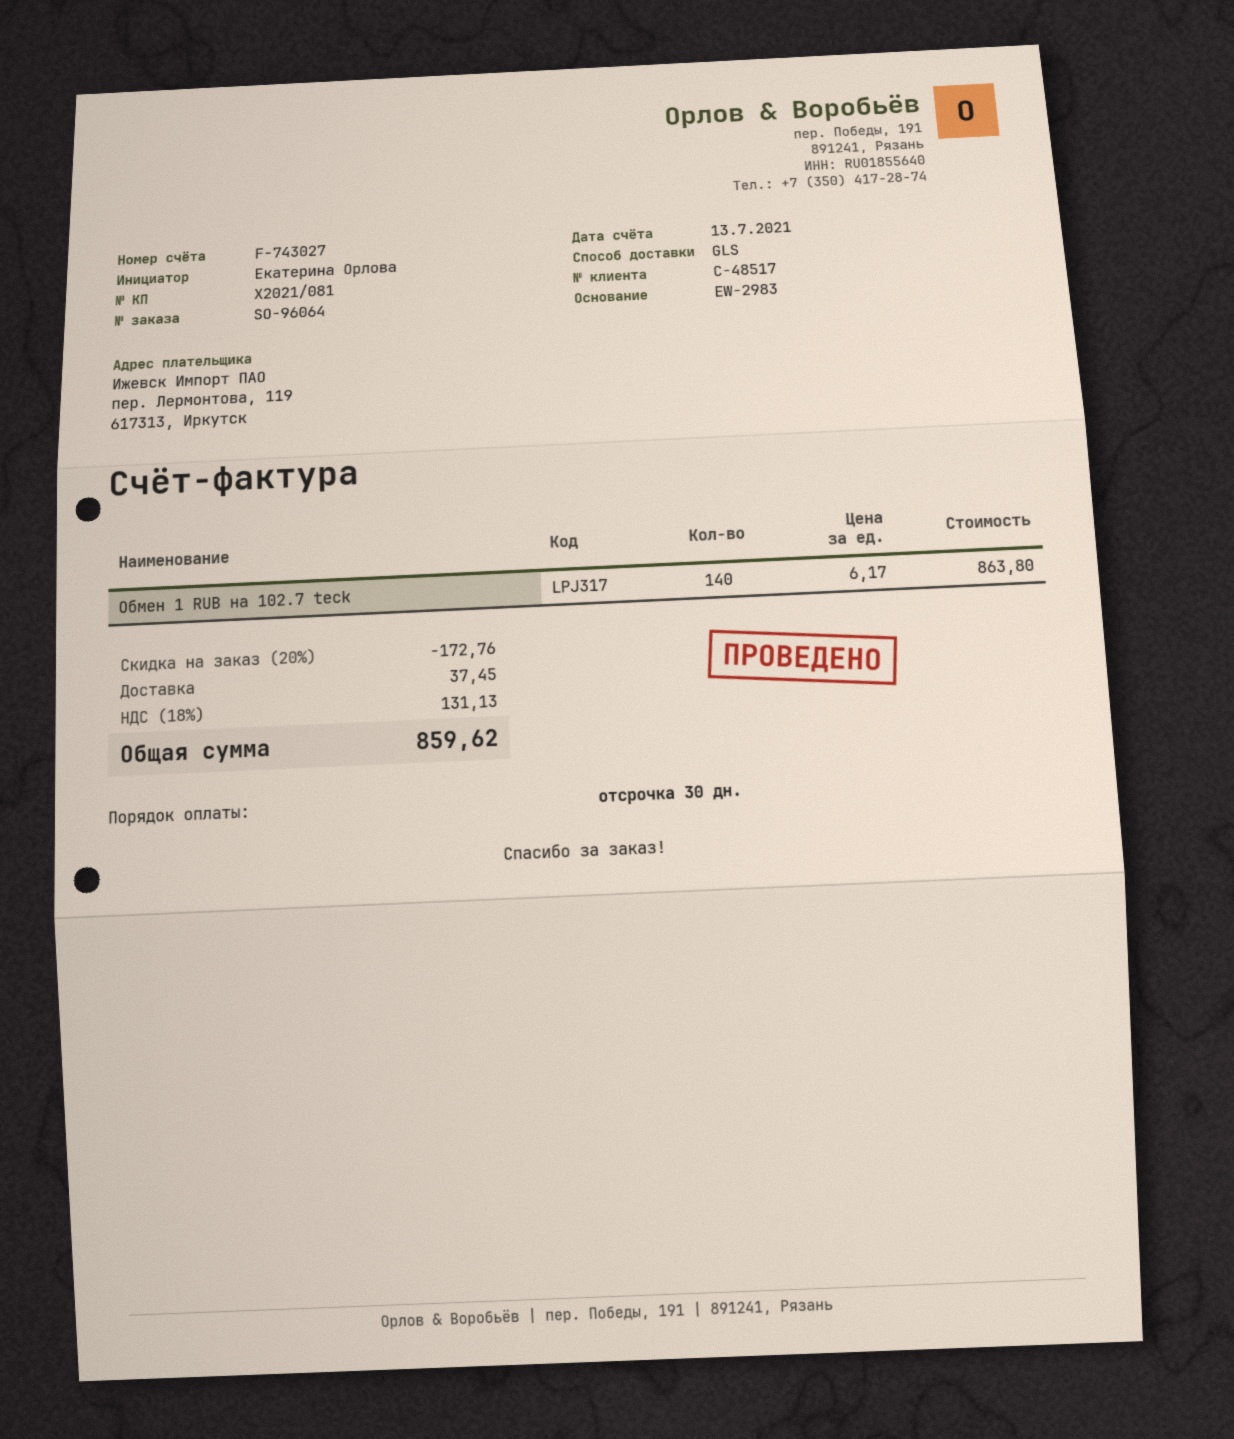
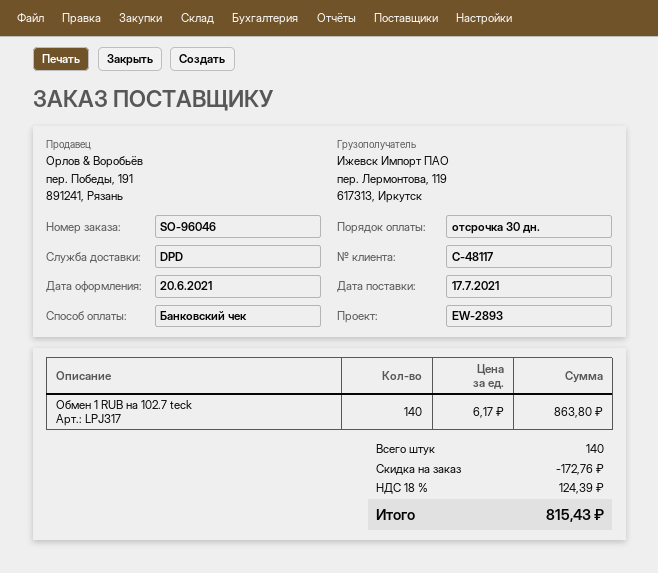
order number: SO-96064 -> SO-96046
customer number: C-48517 -> C-48117
reference: EW-2983 -> EW-2893
shipping method: GLS -> DPD
shipping: 37.45 -> none
tax: 18% = 131.13 -> 18% = 124.39
total: 859.62 -> 815.43

